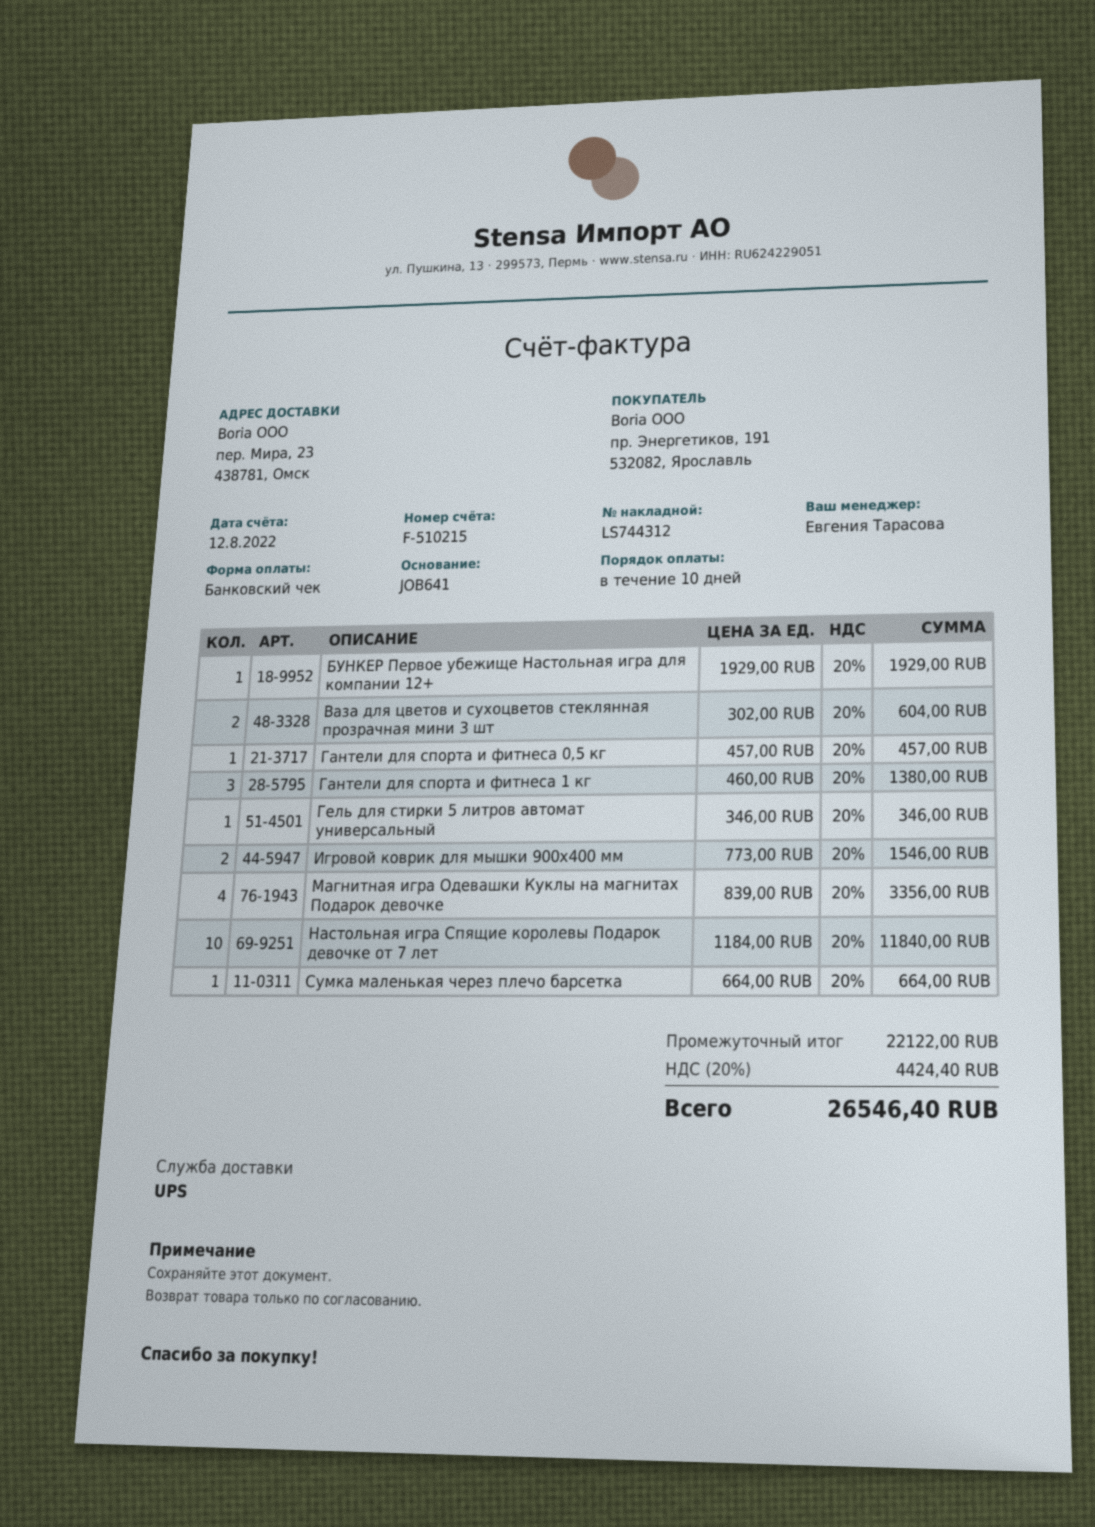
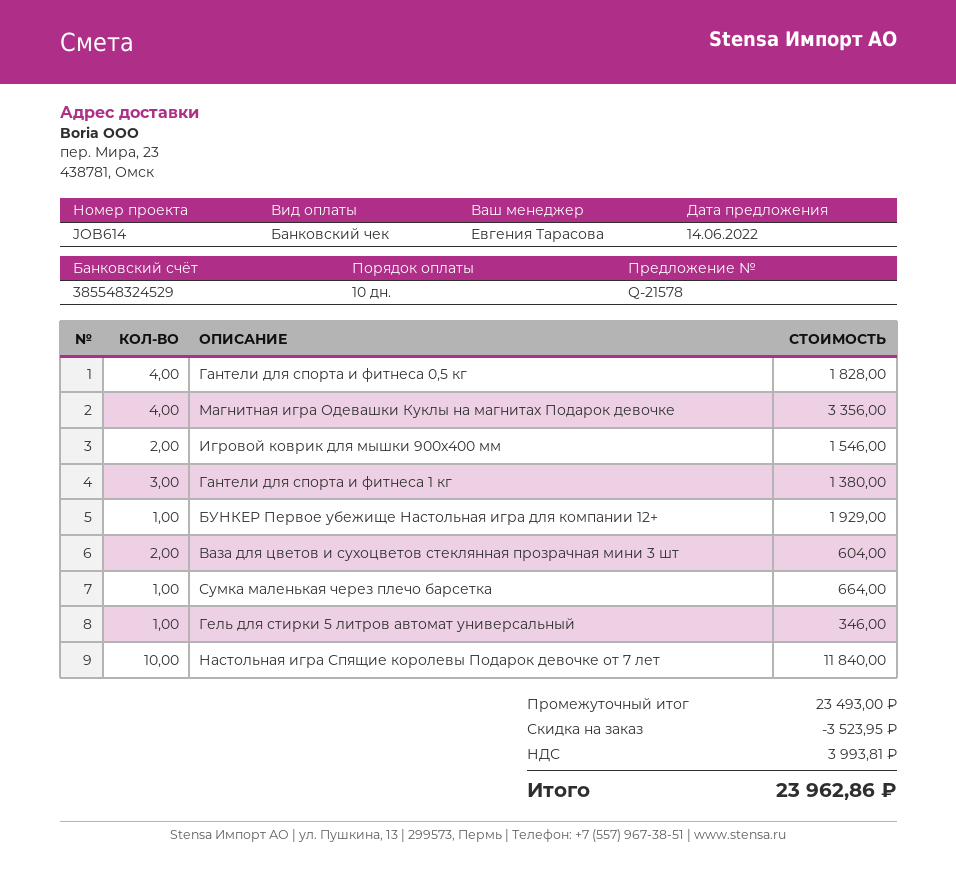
reference: JOB641 -> JOB614
Гантели для спорта и фитнеса 0,5 кг: 1 for 457.00 -> 4 for 1828.00
subtotal: 22122.00 -> 23493.00
discount: none -> 3523.95
tax: 4424.40 -> 3993.81
total: 26546.40 -> 23962.86

